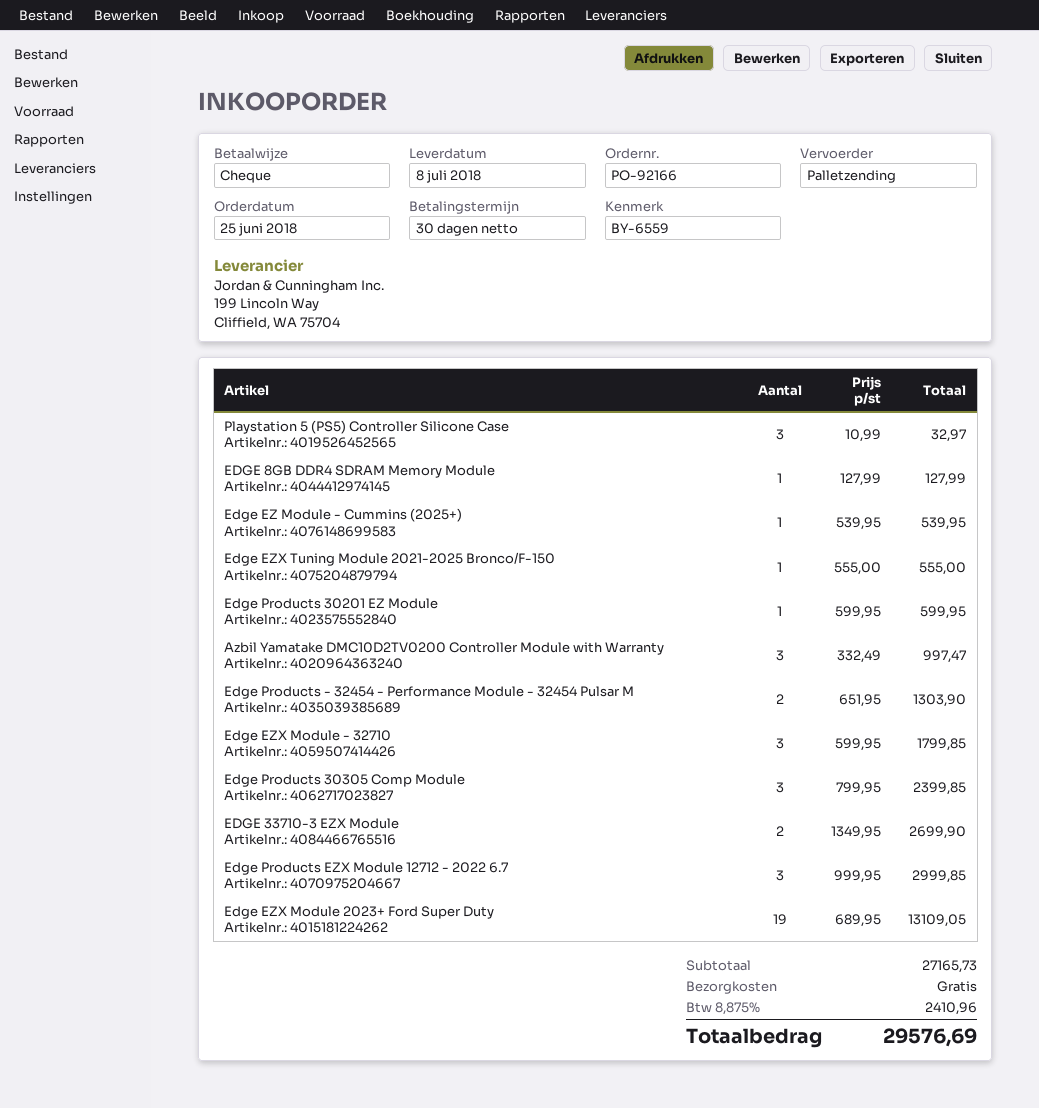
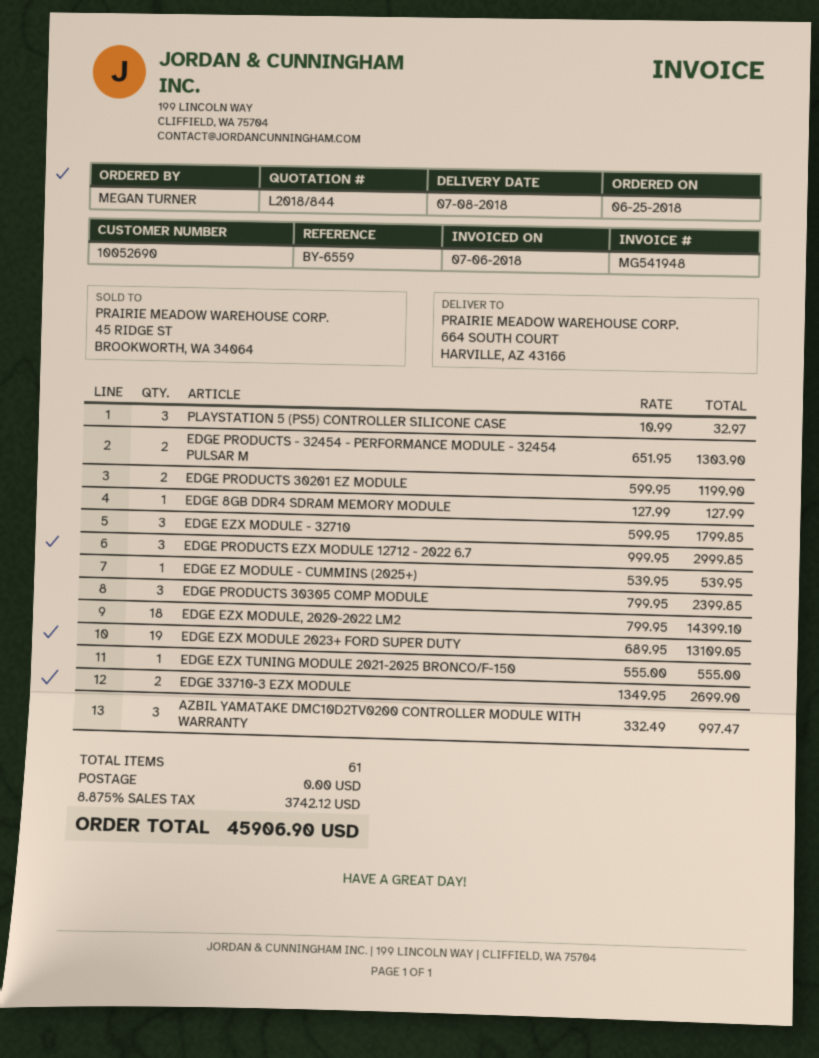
Edge Products 30201 EZ Module: 1 x 599.95 = 599.95 -> 2 x 599.95 = 1199.90
EDGE EZX MODULE, 2020-2022 LM2: none -> 18 x 799.95 = 14399.10
tax: 8.875% = 2410.96 -> 8.875% = 3742.12
total: 29576.69 -> 45906.90

